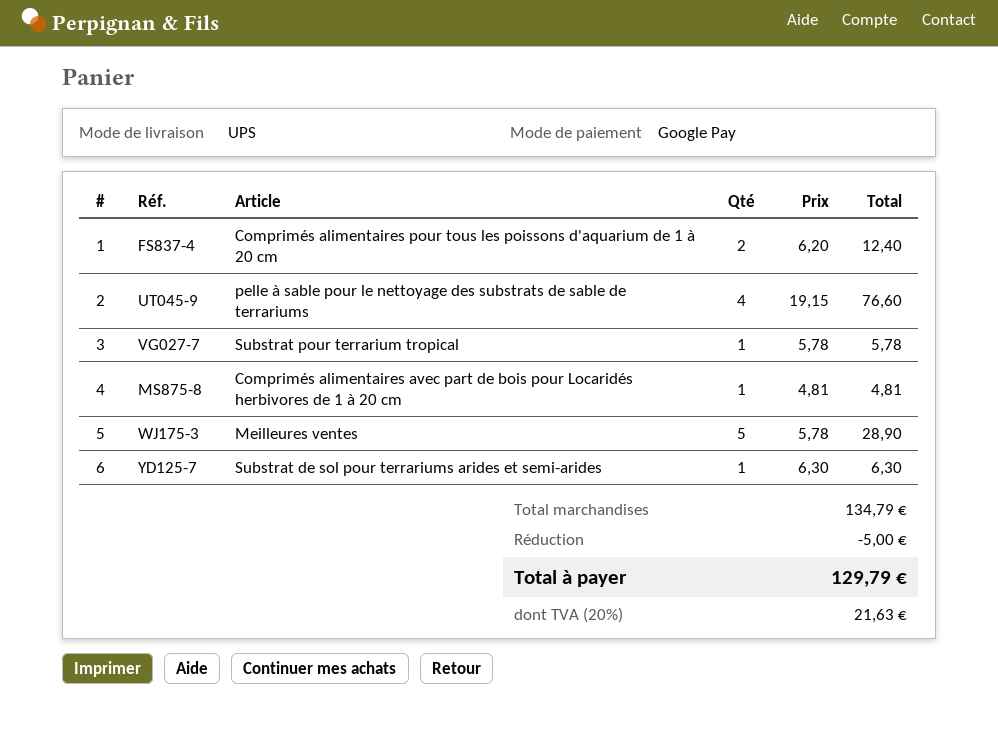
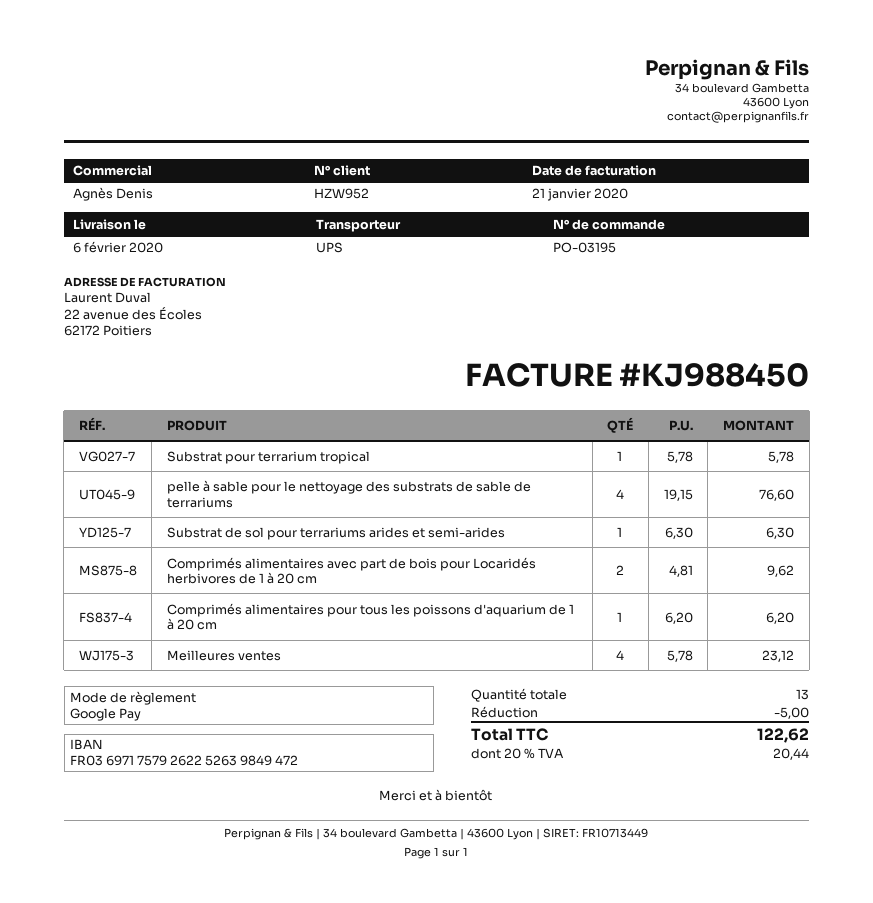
Comprimés alimentaires pour tous les poissons d'aquarium de 1 à 20 cm: 2 x 6.20 = 12.40 -> 1 x 6.20 = 6.20
Comprimés alimentaires avec part de bois pour Locaridés herbivores de 1 à 20 cm: 1 x 4.81 = 4.81 -> 2 x 4.81 = 9.62
Meilleures ventes: 5 x 5.78 = 28.90 -> 4 x 5.78 = 23.12
tax: 20% = 21.63 -> 20% = 20.44
total: 129.79 -> 122.62

